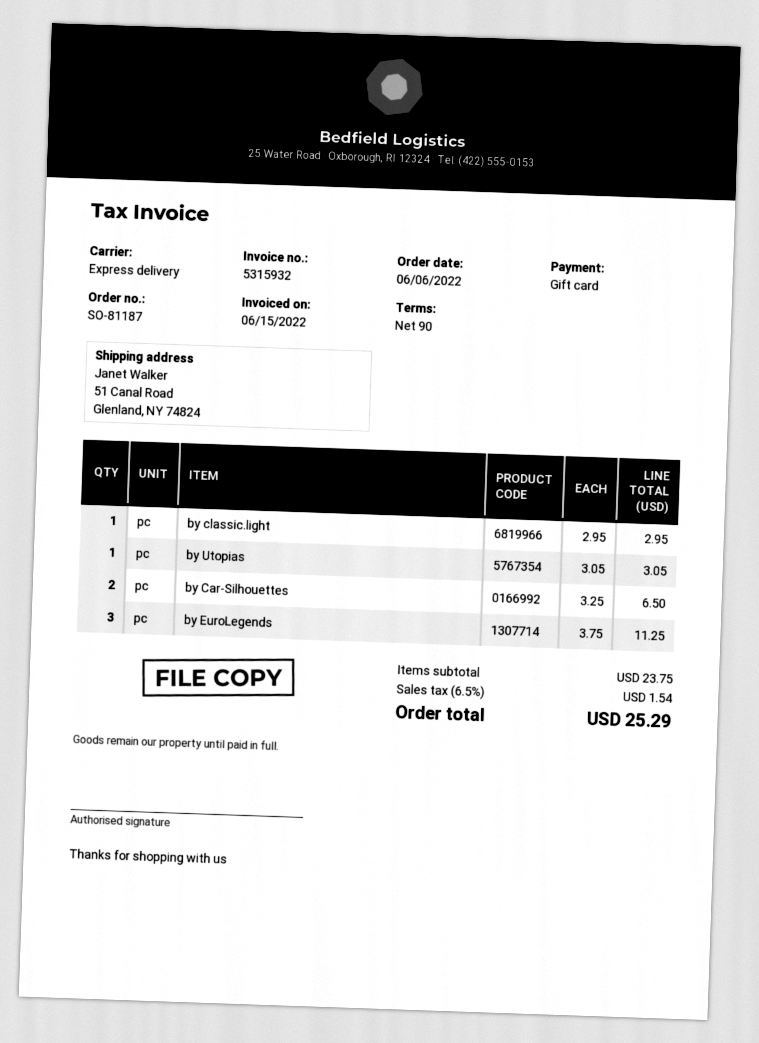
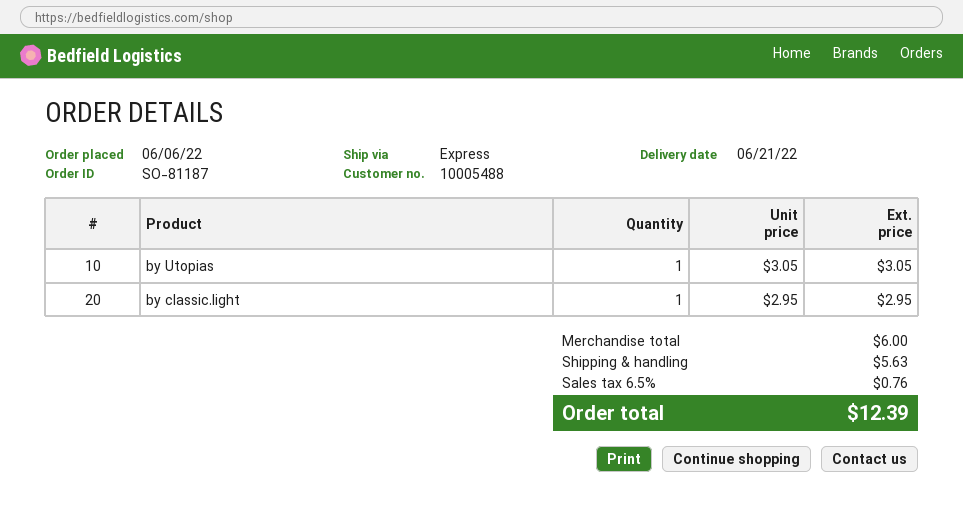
by Car-Silhouettes: 2 x 3.25 = 6.50 -> none
by EuroLegends: 3 x 3.75 = 11.25 -> none
subtotal: 23.75 -> 6.00
shipping: none -> 5.63
tax: 6.5% = 1.54 -> 6.5% = 0.76
total: 25.29 -> 12.39

